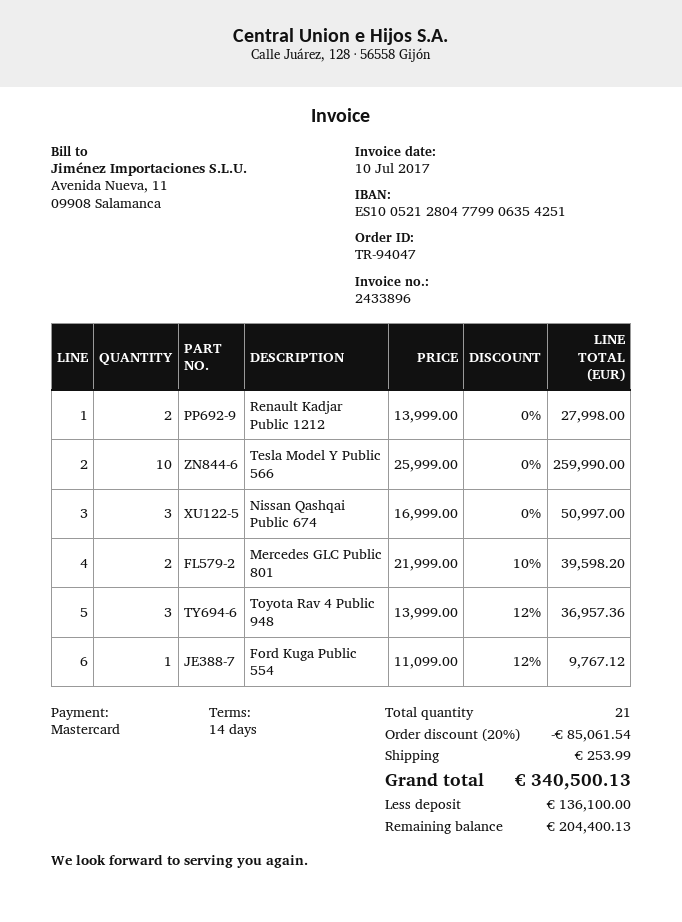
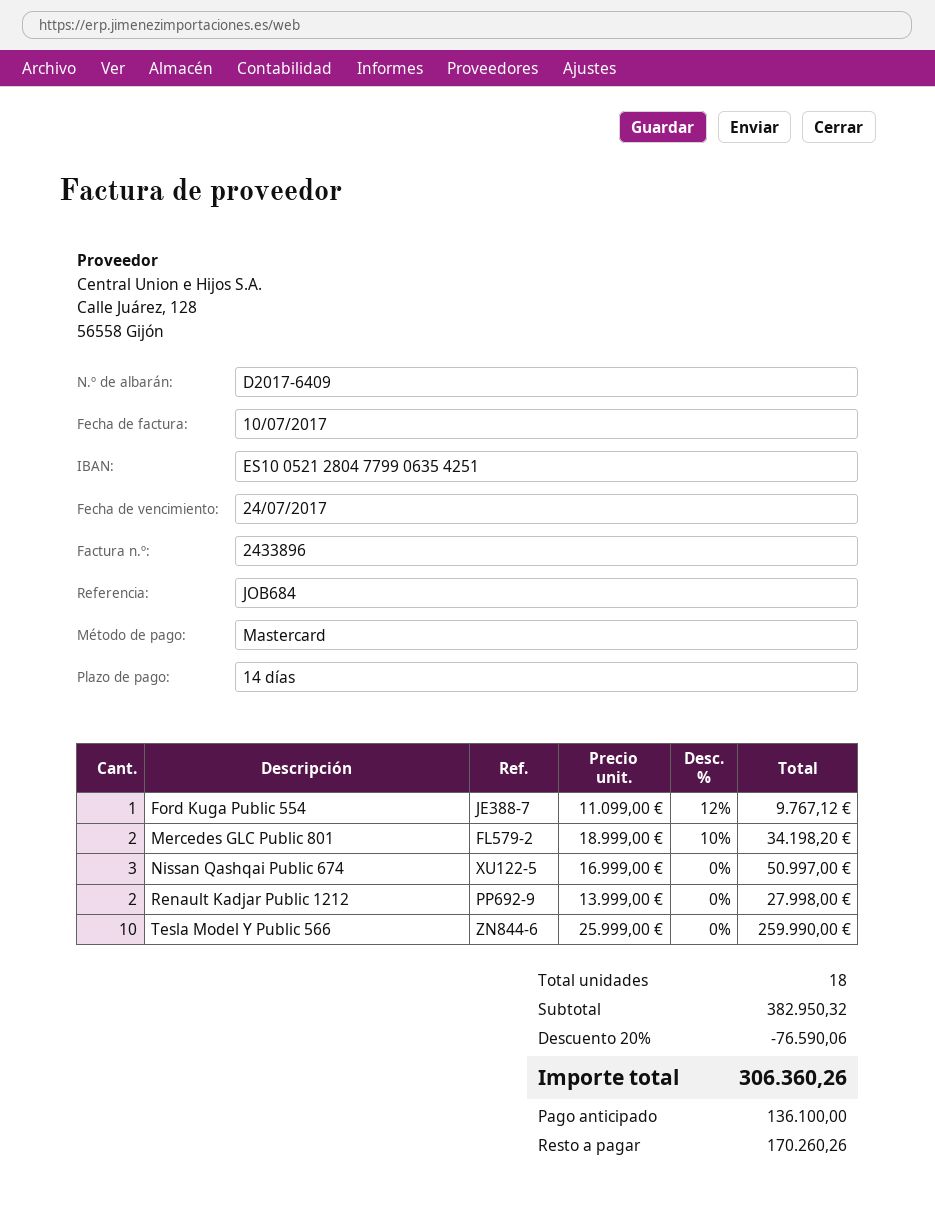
Mercedes GLC Public 801: 2 x 21999.00 - 10% = 39598.20 -> 2 x 18999.00 - 10% = 34198.20
Toyota Rav 4 Public 948: 3 x 13999.00 - 12% = 36957.36 -> none
total quantity: 21 -> 18
discount: 20% = 85061.54 -> 20% = 76590.06
shipping: 253.99 -> none
total: 340500.13 -> 306360.26
balance: 204400.13 -> 170260.26

